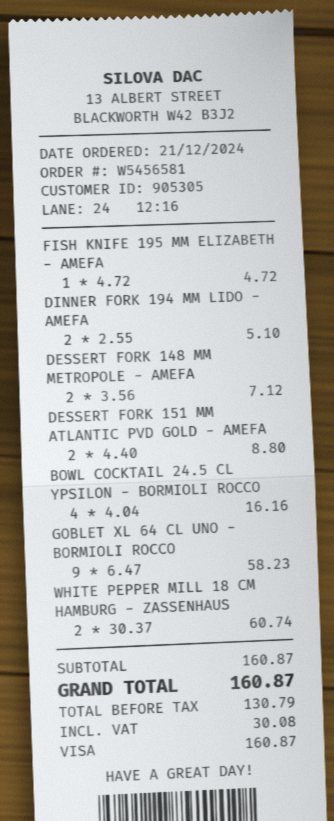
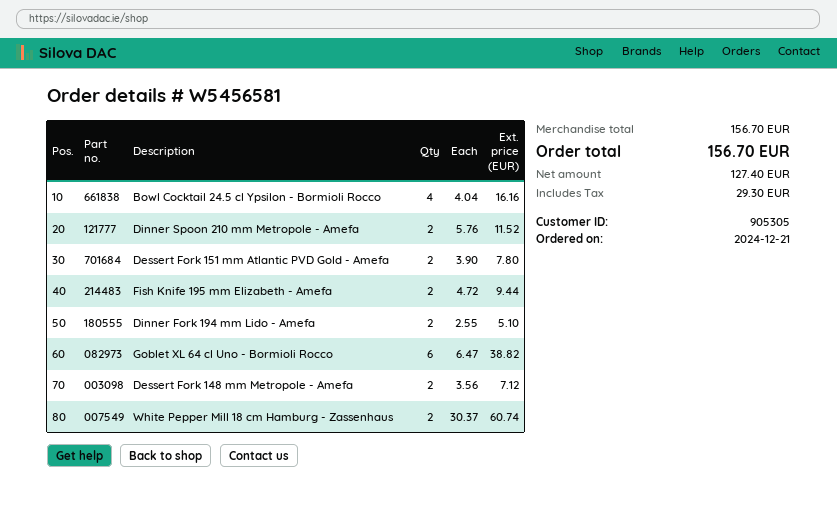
FISH KNIFE 195 MM ELIZABETH - AMEFA: 1 x 4.72 = 4.72 -> 2 x 4.72 = 9.44
DESSERT FORK 151 MM ATLANTIC PVD GOLD - AMEFA: 2 x 4.40 = 8.80 -> 2 x 3.90 = 7.80
GOBLET XL 64 CL UNO - BORMIOLI ROCCO: 9 x 6.47 = 58.23 -> 6 x 6.47 = 38.82
Dinner Spoon 210 mm Metropole - Amefa: none -> 2 x 5.76 = 11.52
subtotal: 160.87 -> 156.70
net: 130.79 -> 127.40
tax: 30.08 -> 29.30
total: 160.87 -> 156.70

